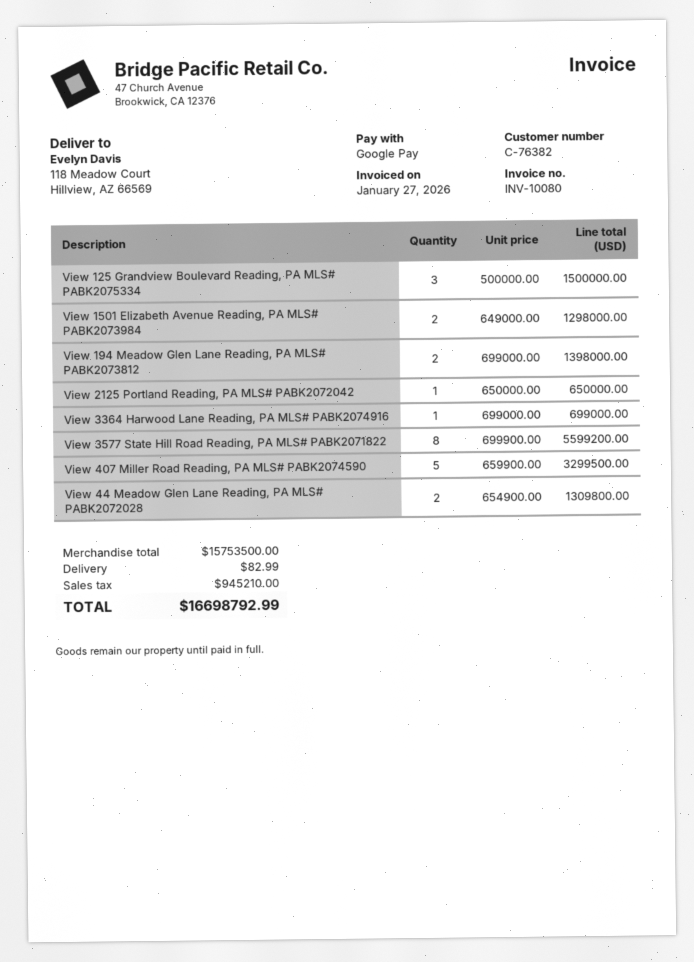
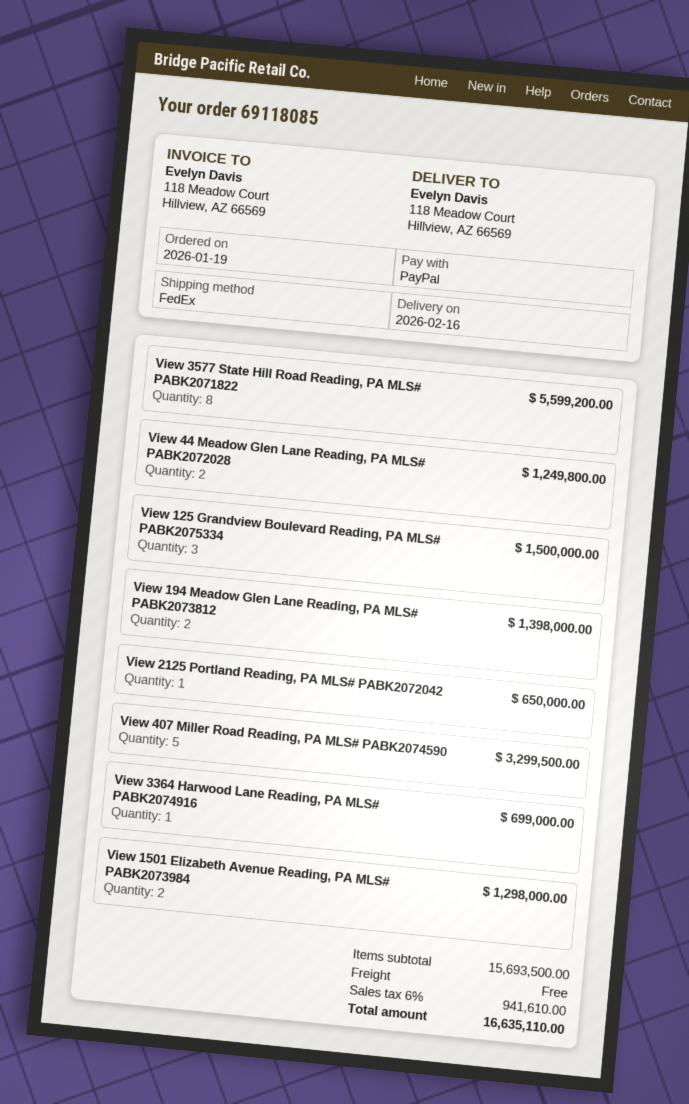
payment method: Google Pay -> PayPal
View 44 Meadow Glen Lane Reading, PA MLS# PABK2072028: 2 for 1309800.00 -> 2 for 1249800.00
subtotal: 15753500.00 -> 15693500.00
shipping: 82.99 -> 0.00
tax: 945210.00 -> 941610.00
total: 16698792.99 -> 16635110.00

